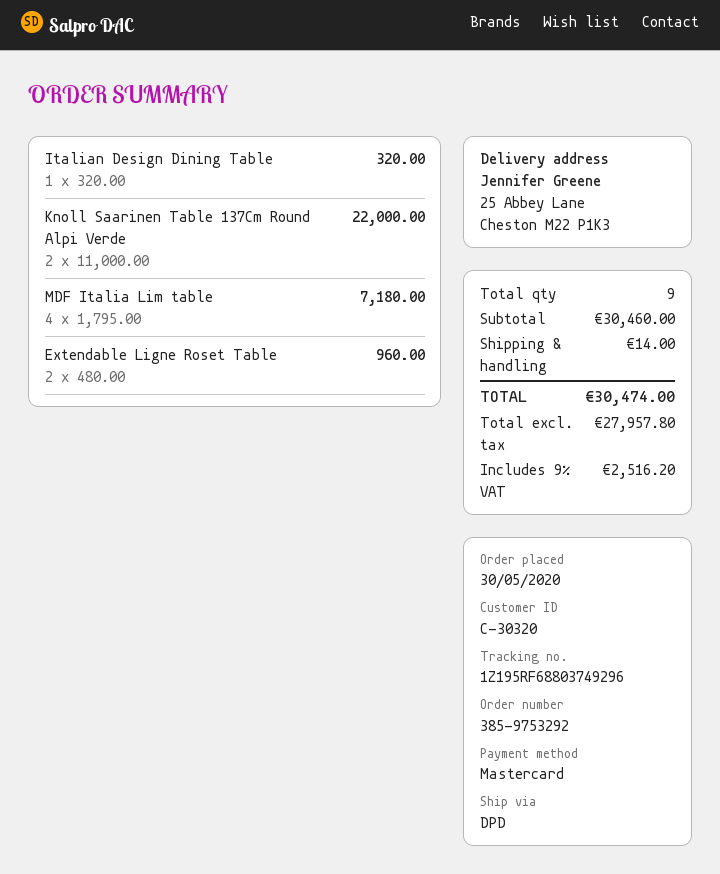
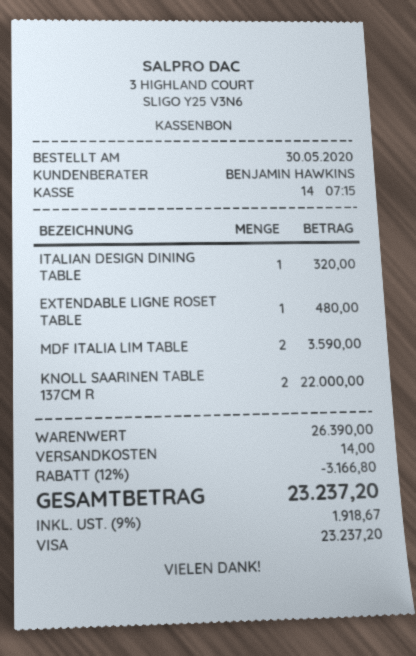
payment method: Mastercard -> Visa
MDF Italia Lim table: 4 for 7180.00 -> 2 for 3590.00
Extendable Ligne Roset Table: 2 for 960.00 -> 1 for 480.00
subtotal: 30460.00 -> 26390.00
discount: none -> 12% = 3166.80
tax: 9% = 2516.20 -> 9% = 1918.67
total: 30474.00 -> 23237.20

